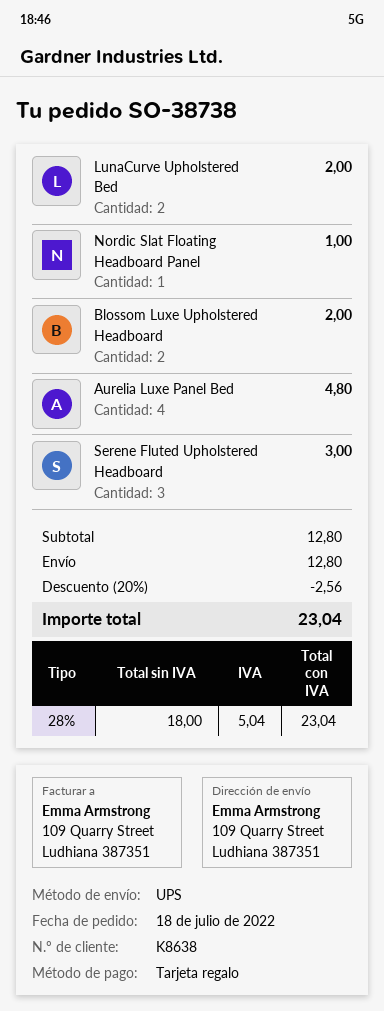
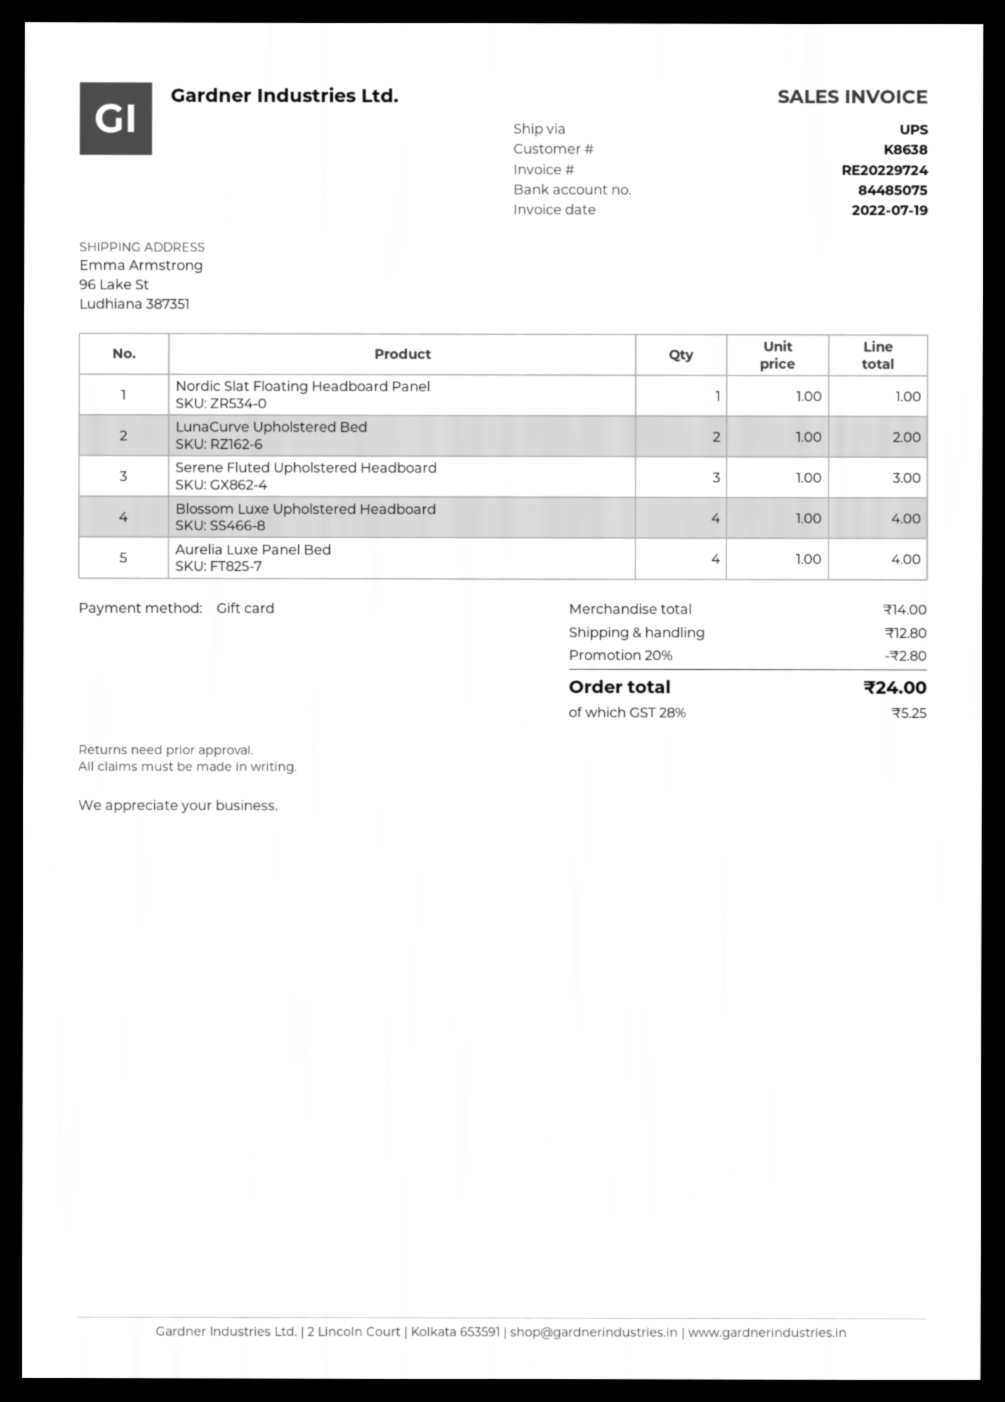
ship to: 109 Quarry Street, Ludhiana 387351 -> 96 Lake St, Ludhiana 387351
Blossom Luxe Upholstered Headboard: 2 for 2.00 -> 4 for 4.00
Aurelia Luxe Panel Bed: 4 for 4.80 -> 4 for 4.00
subtotal: 12.80 -> 14.00
discount: 20% = 2.56 -> 20% = 2.80
tax: 28% = 5.04 -> 28% = 5.25
total: 23.04 -> 24.00

